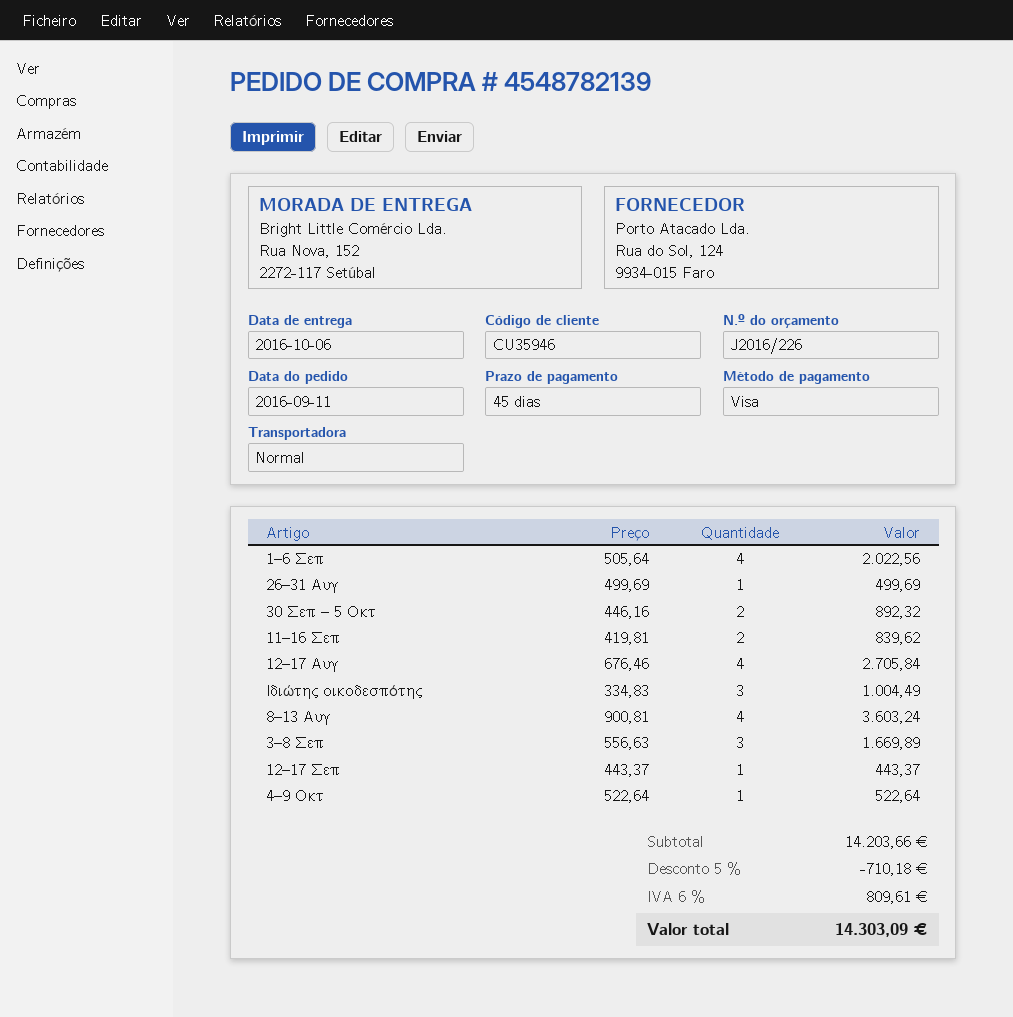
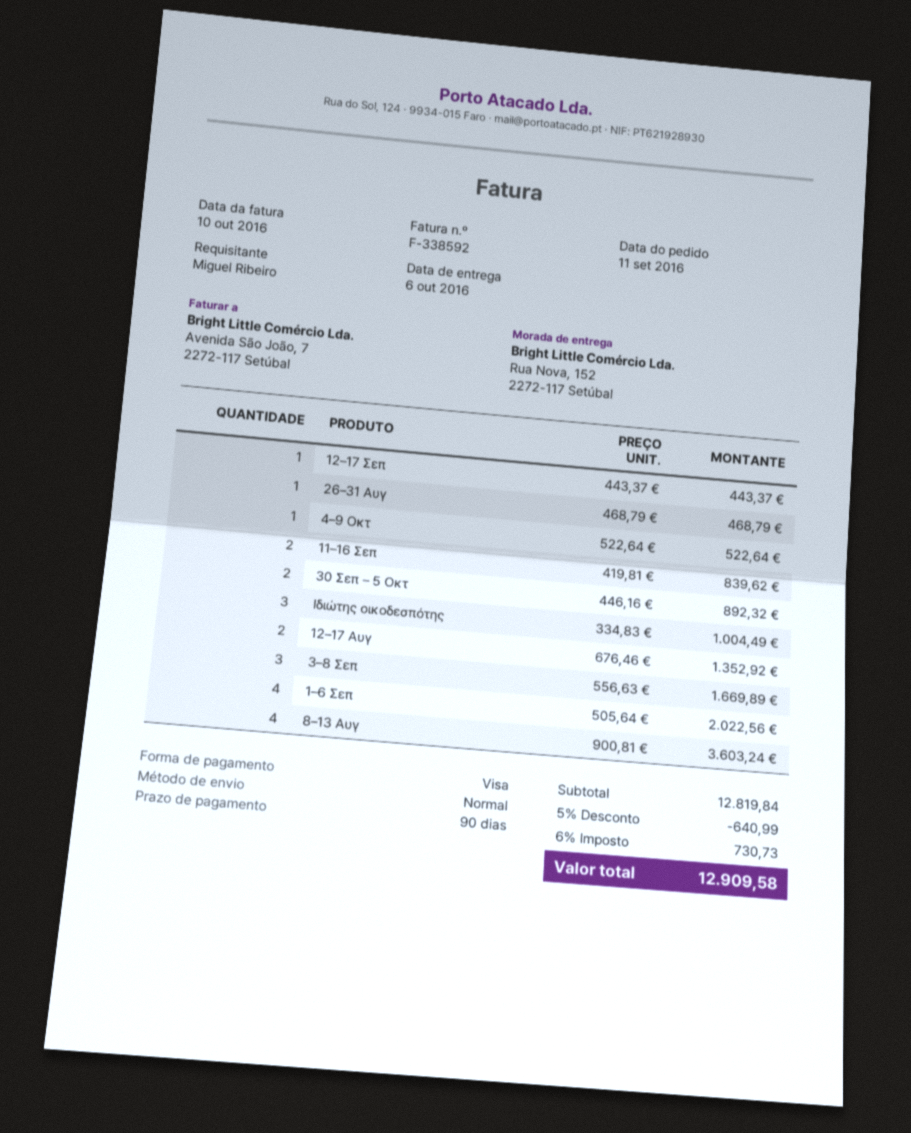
payment terms: 45 days -> 90 days
26–31 Αυγ: 1 x 499.69 = 499.69 -> 1 x 468.79 = 468.79
12–17 Αυγ: 4 x 676.46 = 2705.84 -> 2 x 676.46 = 1352.92
subtotal: 14203.66 -> 12819.84
discount: 5% = 710.18 -> 5% = 640.99
tax: 6% = 809.61 -> 6% = 730.73
total: 14303.09 -> 12909.58

